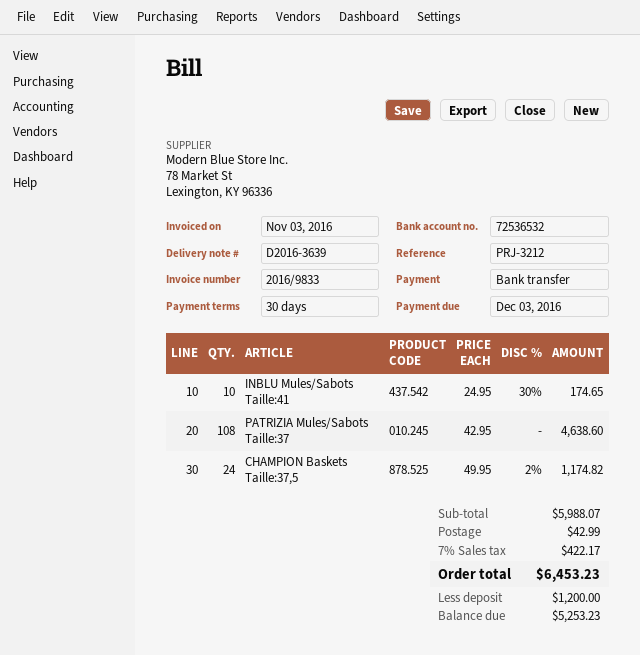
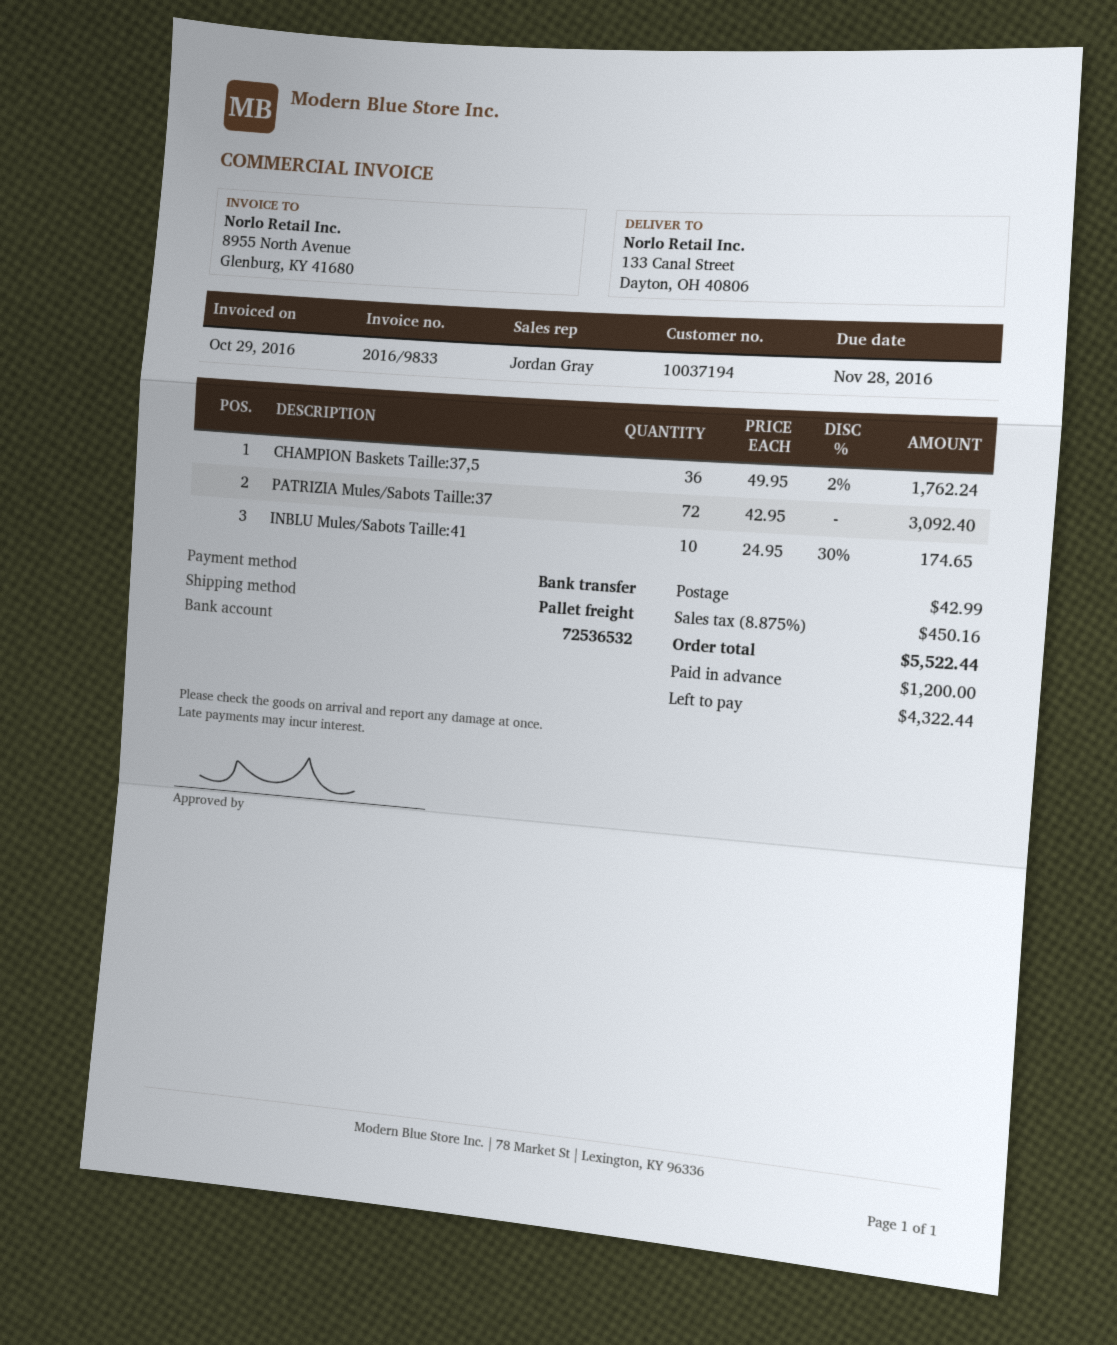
invoice date: 2016-11-03 -> 2016-10-29
due date: 2016-12-03 -> 2016-11-28
PATRIZIA Mules/Sabots Taille:37: 108 x 42.95 = 4638.60 -> 72 x 42.95 = 3092.40
CHAMPION Baskets Taille:37,5: 24 x 49.95 - 2% = 1174.82 -> 36 x 49.95 - 2% = 1762.24
tax: 7% = 422.17 -> 8.875% = 450.16
total: 6453.23 -> 5522.44
balance: 5253.23 -> 4322.44

